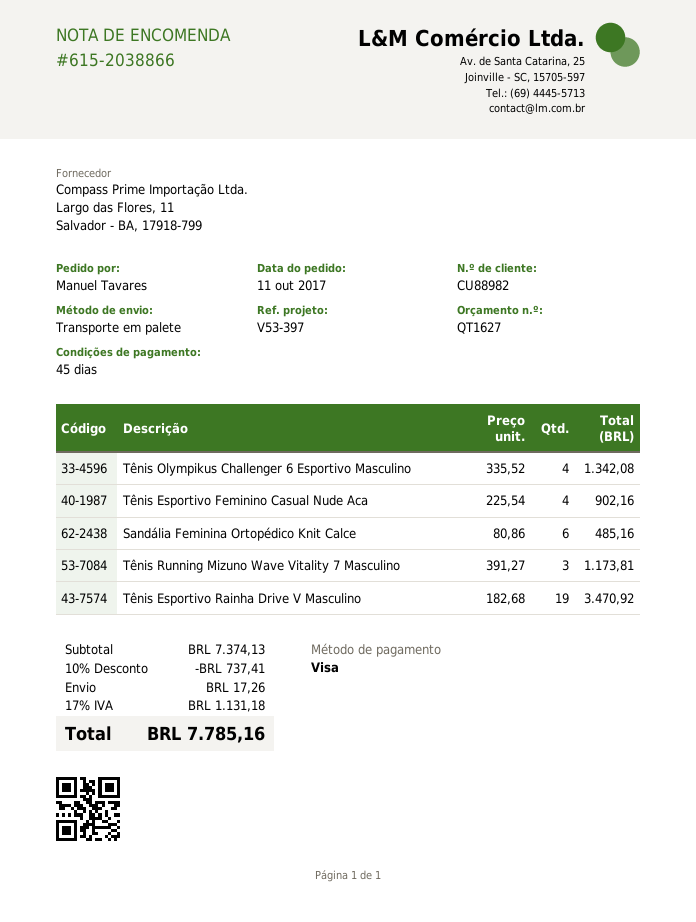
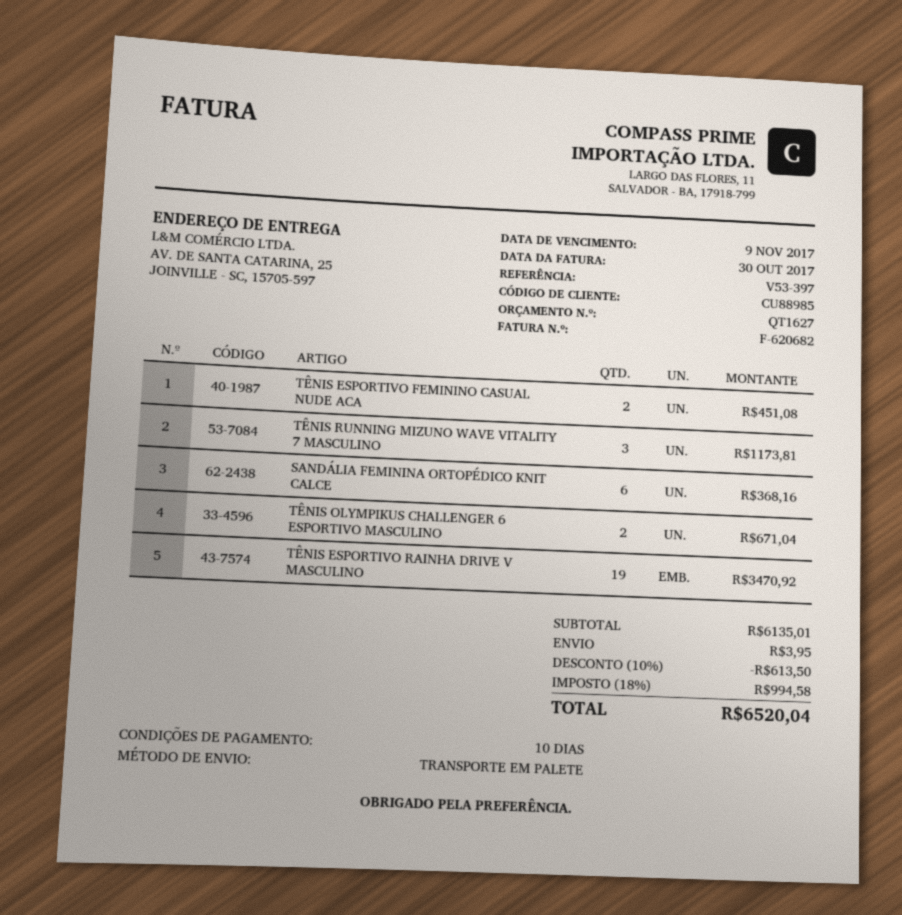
payment terms: 45 days -> 10 days
customer number: CU88982 -> CU88985
Tênis Olympikus Challenger 6 Esportivo Masculino: 4 for 1342.08 -> 2 for 671.04
Tênis Esportivo Feminino Casual Nude Aca: 4 for 902.16 -> 2 for 451.08
Sandália Feminina Ortopédico Knit Calce: 6 for 485.16 -> 6 for 368.16
subtotal: 7374.13 -> 6135.01
discount: 10% = 737.41 -> 10% = 613.50
shipping: 17.26 -> 3.95
tax: 17% = 1131.18 -> 18% = 994.58
total: 7785.16 -> 6520.04

